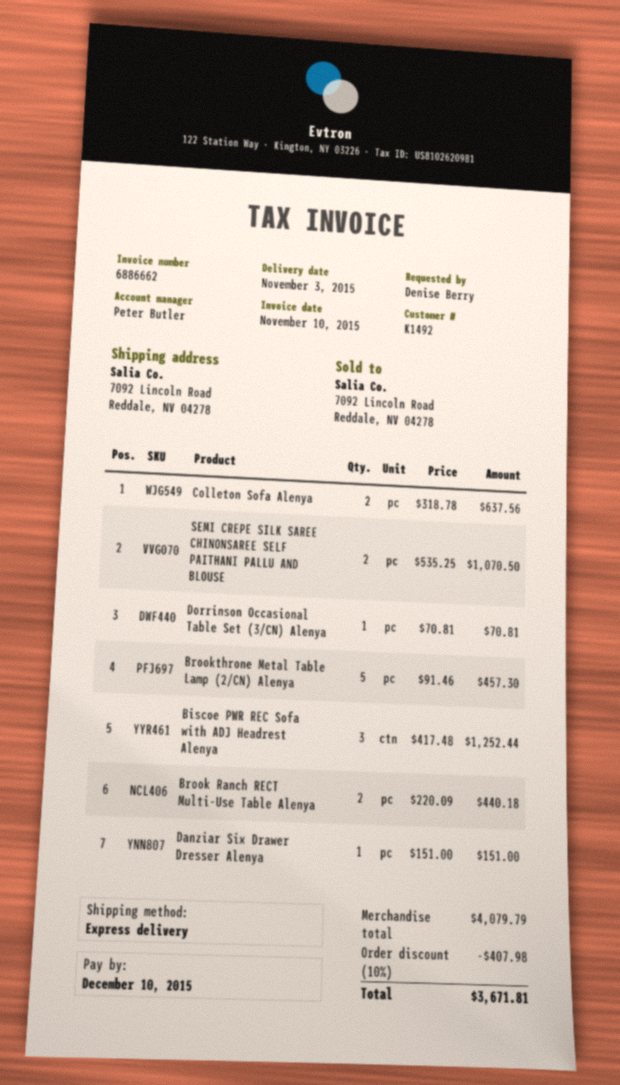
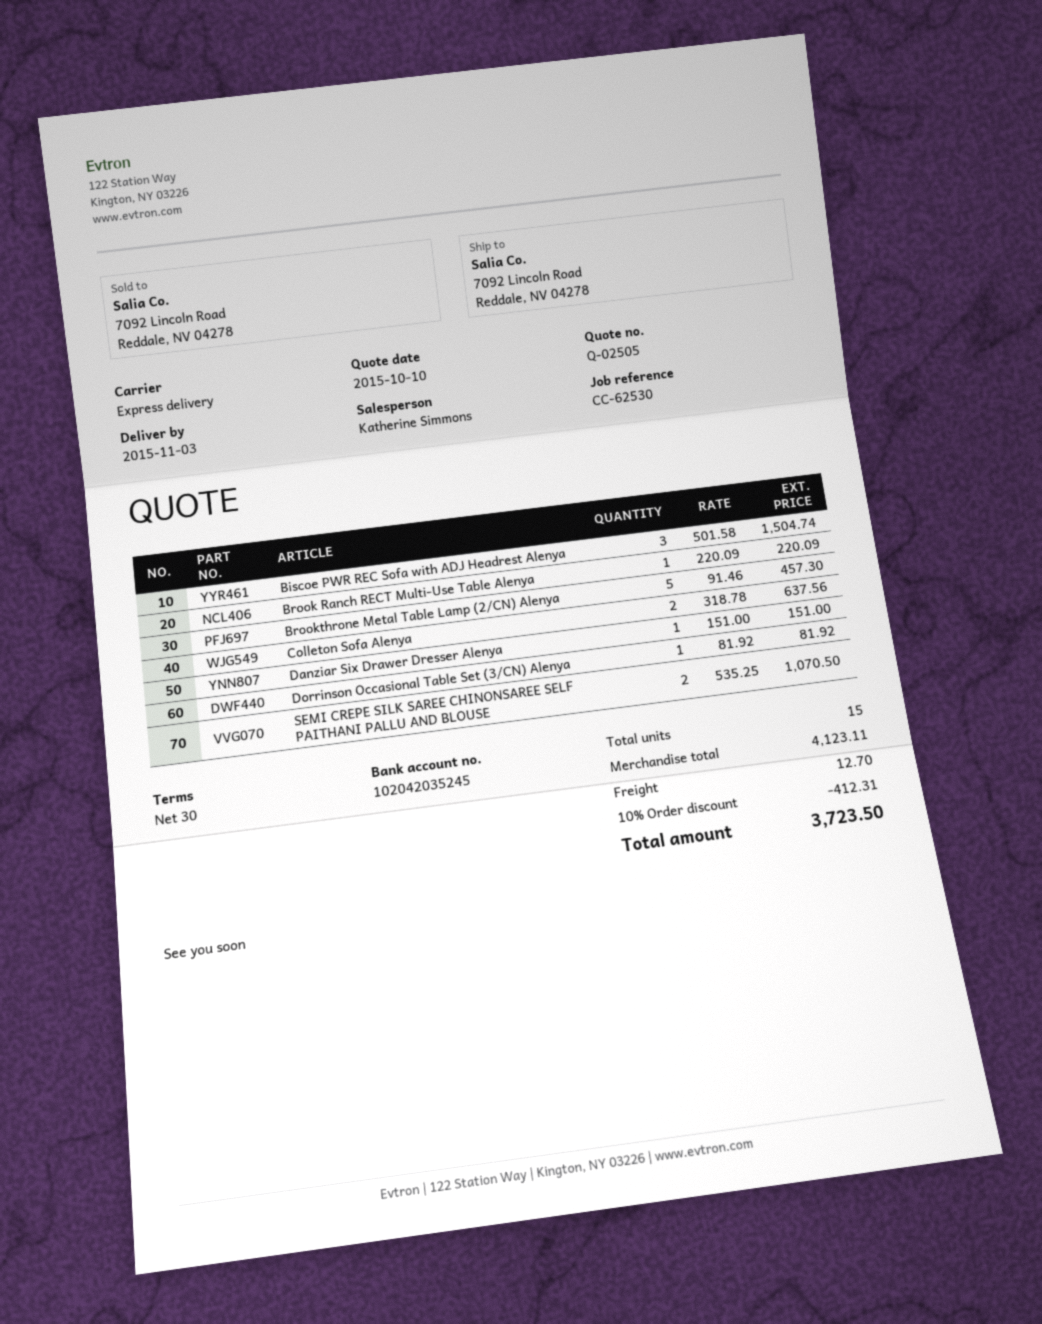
sales rep: Peter Butler -> Katherine Simmons
Dorrinson Occasional Table Set (3/CN) Alenya: 1 x 70.81 = 70.81 -> 1 x 81.92 = 81.92
Biscoe PWR REC Sofa with ADJ Headrest Alenya: 3 x 417.48 = 1252.44 -> 3 x 501.58 = 1504.74
Brook Ranch RECT Multi-Use Table Alenya: 2 x 220.09 = 440.18 -> 1 x 220.09 = 220.09
subtotal: 4079.79 -> 4123.11
discount: 10% = 407.98 -> 10% = 412.31
shipping: none -> 12.70
total: 3671.81 -> 3723.50

